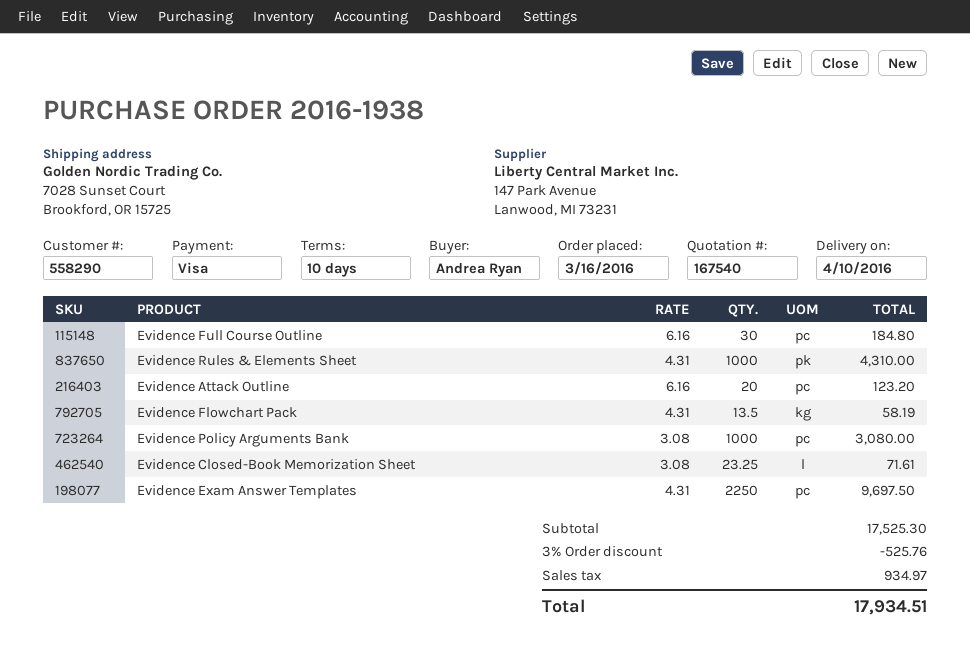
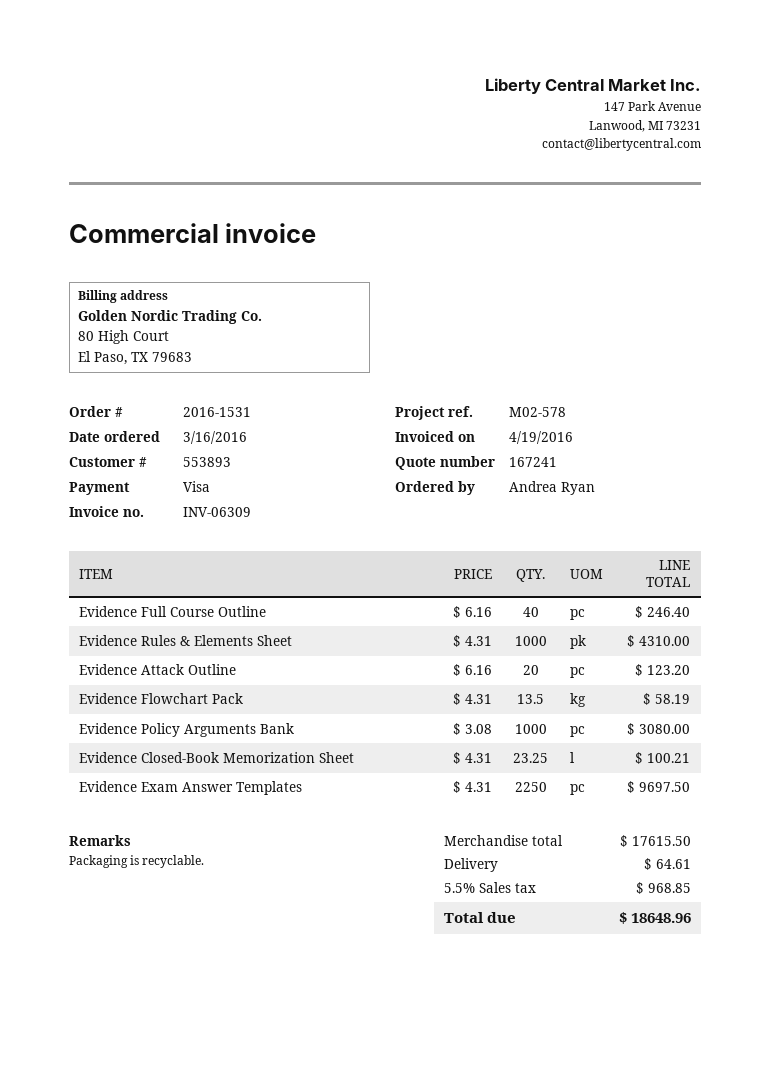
quote number: 167540 -> 167241
order number: 2016-1938 -> 2016-1531
customer number: 558290 -> 553893
Evidence Full Course Outline: 30 x 6.16 = 184.80 -> 40 x 6.16 = 246.40
Evidence Closed-Book Memorization Sheet: 23.25 x 3.08 = 71.61 -> 23.25 x 4.31 = 100.21
subtotal: 17525.30 -> 17615.50
discount: 3% = 525.76 -> none
shipping: none -> 64.61
tax: 934.97 -> 968.85
total: 17934.51 -> 18648.96

